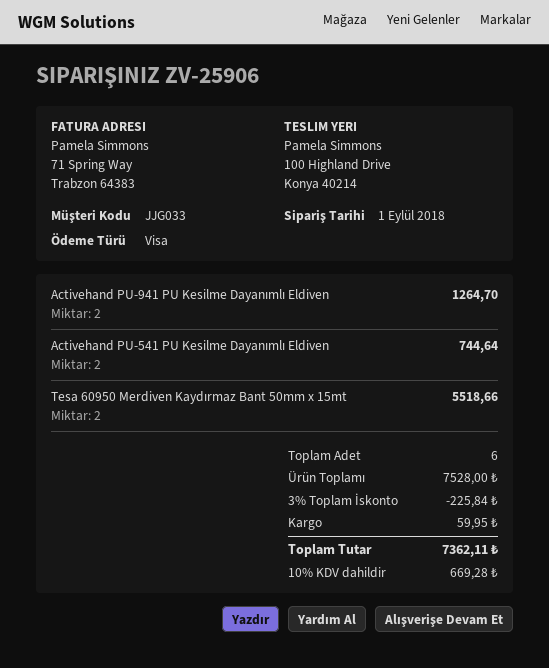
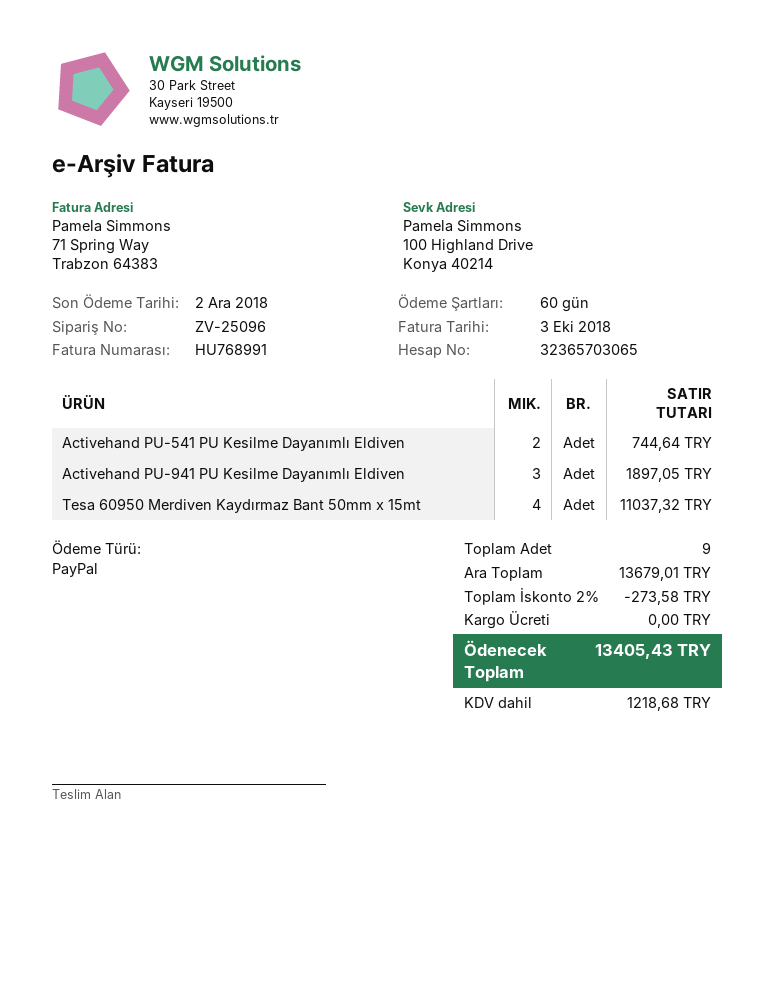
order number: ZV-25906 -> ZV-25096
payment method: Visa -> PayPal
Activehand PU-941 PU Kesilme Dayanımlı Eldiven: 2 for 1264.70 -> 3 for 1897.05
Tesa 60950 Merdiven Kaydırmaz Bant 50mm x 15mt: 2 for 5518.66 -> 4 for 11037.32
total quantity: 6 -> 9
subtotal: 7528.00 -> 13679.01
discount: 3% = 225.84 -> 2% = 273.58
shipping: 59.95 -> 0.00
tax: 669.28 -> 1218.68
total: 7362.11 -> 13405.43

